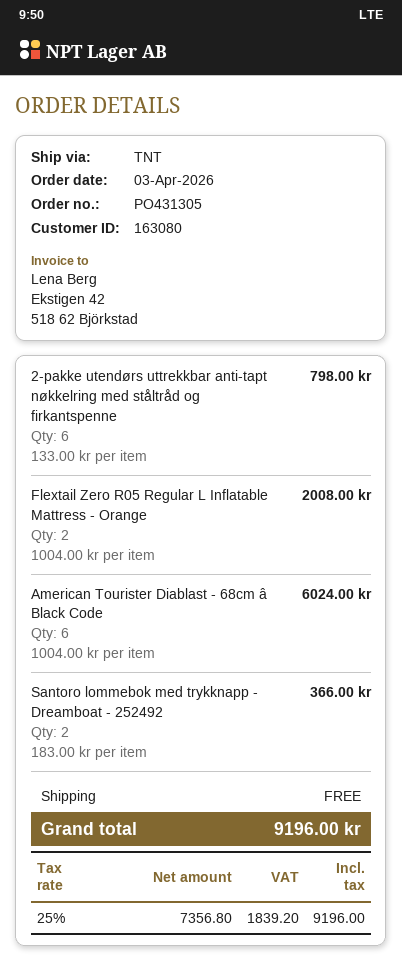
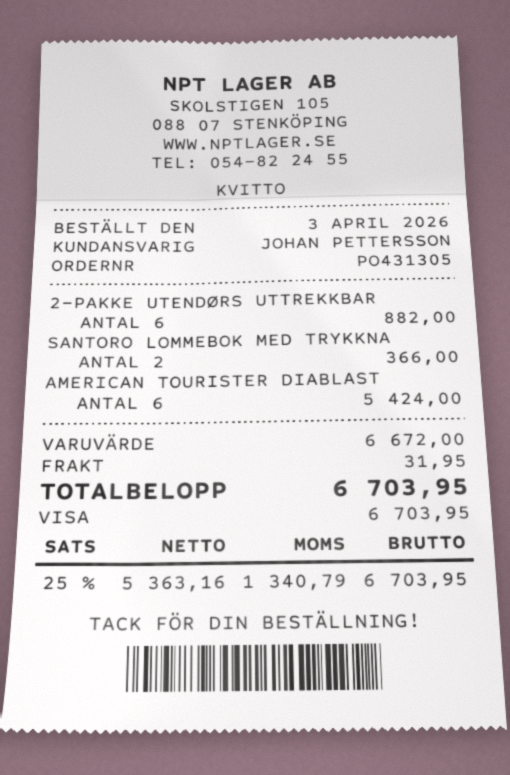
2-pakke utendørs uttrekkbar anti-tapt nøkkelring med ståltråd og firkantspenne: 6 for 798.00 -> 6 for 882.00
Flextail Zero R05 Regular L Inflatable Mattress - Orange: 2 for 2008.00 -> none
American Tourister Diablast - 68cm â Black Code: 6 for 6024.00 -> 6 for 5424.00
shipping: 0.00 -> 31.95
net: 7356.80 -> 5363.16
tax: 25% = 1839.20 -> 25% = 1340.79
total: 9196.00 -> 6703.95

